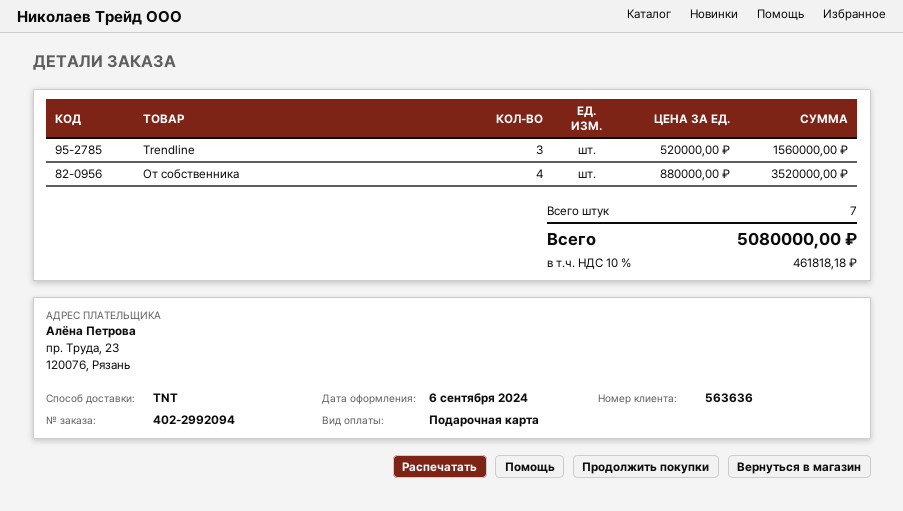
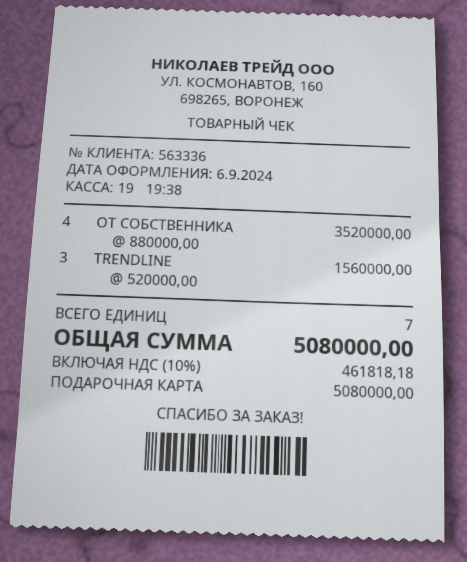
customer number: 563636 -> 563336

